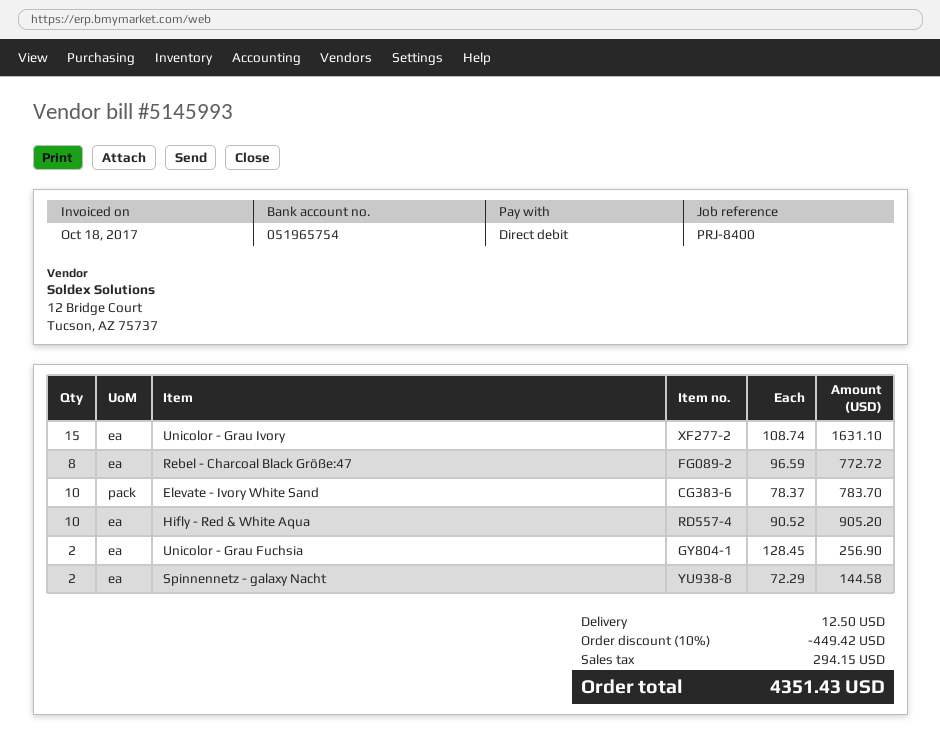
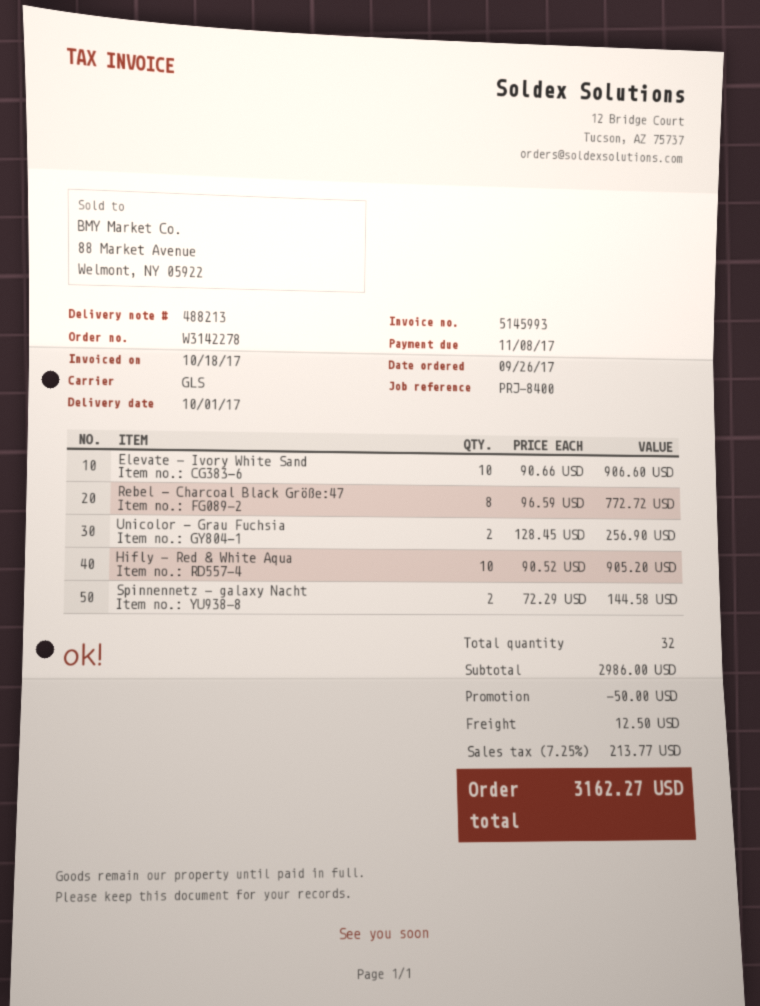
Unicolor - Grau Ivory: 15 x 108.74 = 1631.10 -> none
Elevate - Ivory White Sand: 10 x 78.37 = 783.70 -> 10 x 90.66 = 906.60
discount: 449.42 -> 50.00
tax: 294.15 -> 213.77
total: 4351.43 -> 3162.27

